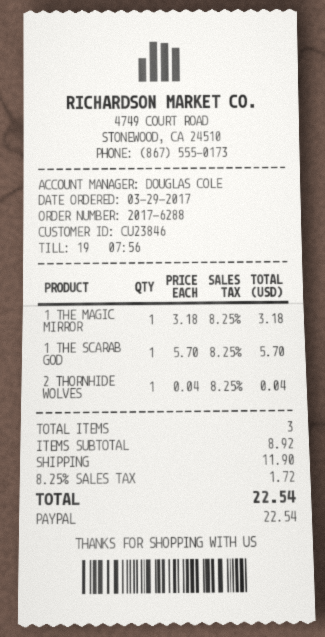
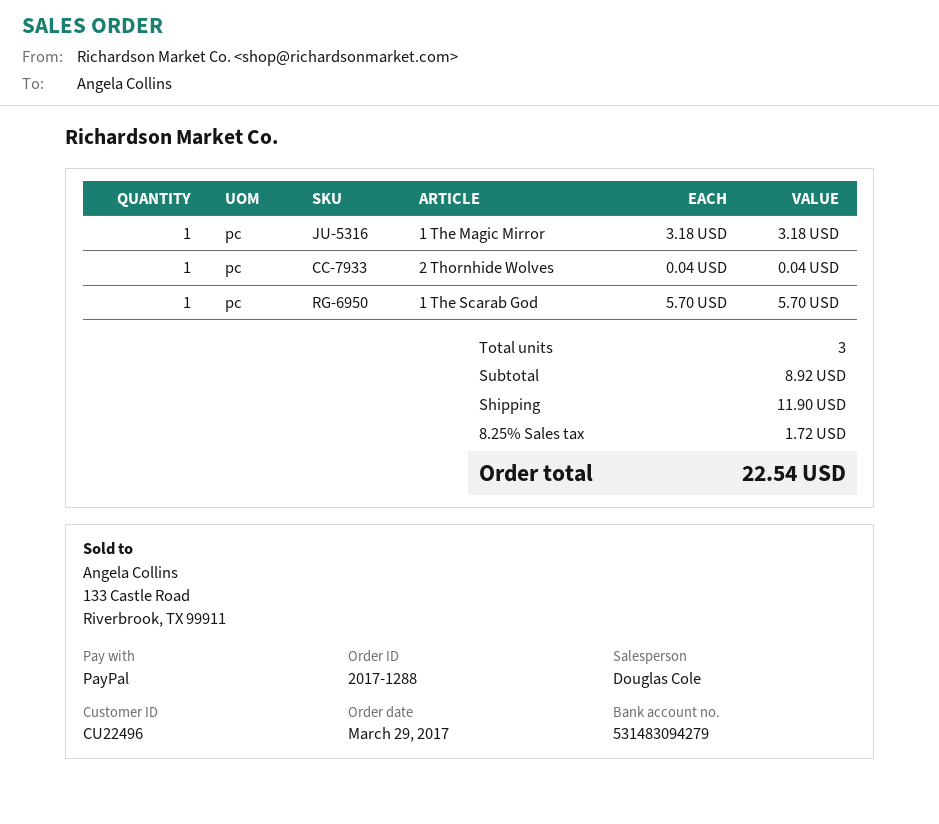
order number: 2017-6288 -> 2017-1288
customer number: CU23846 -> CU22496

